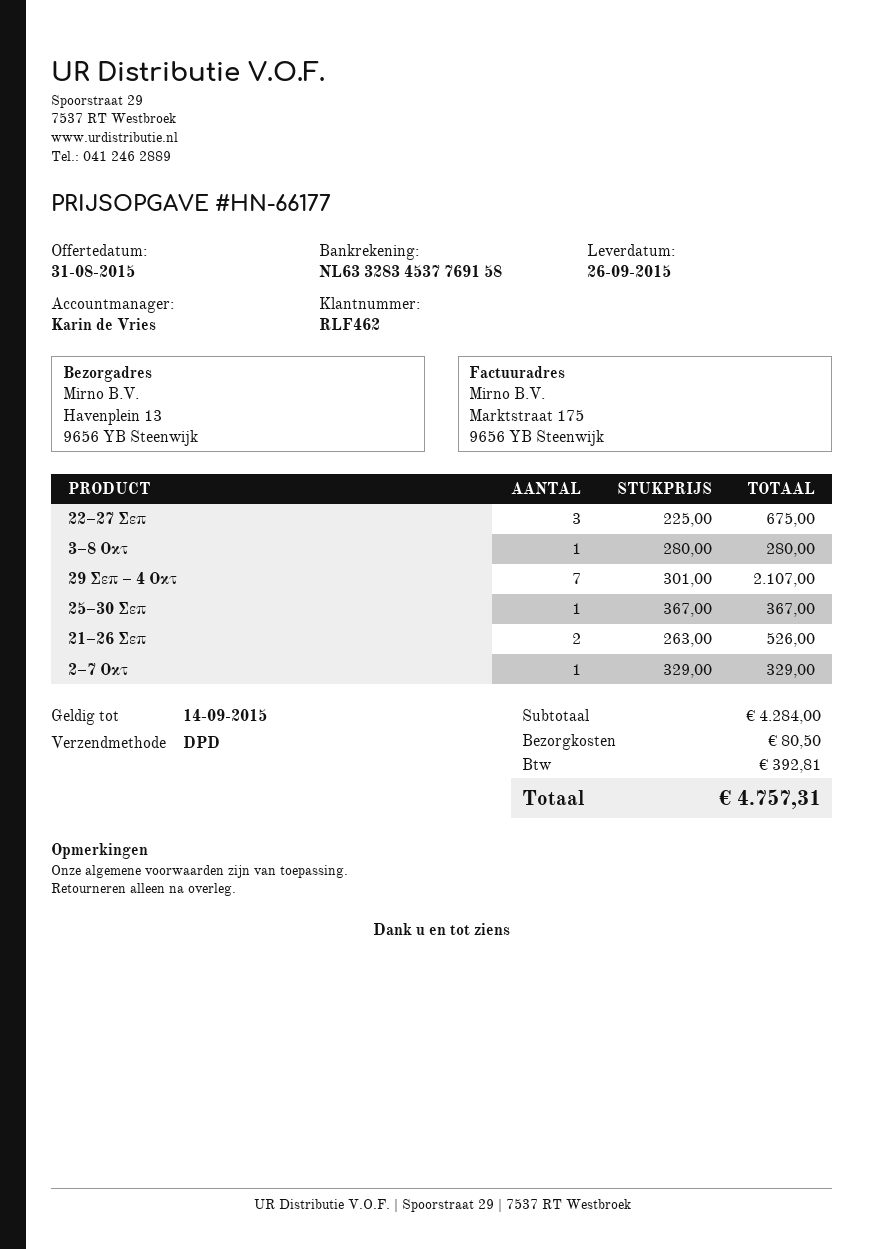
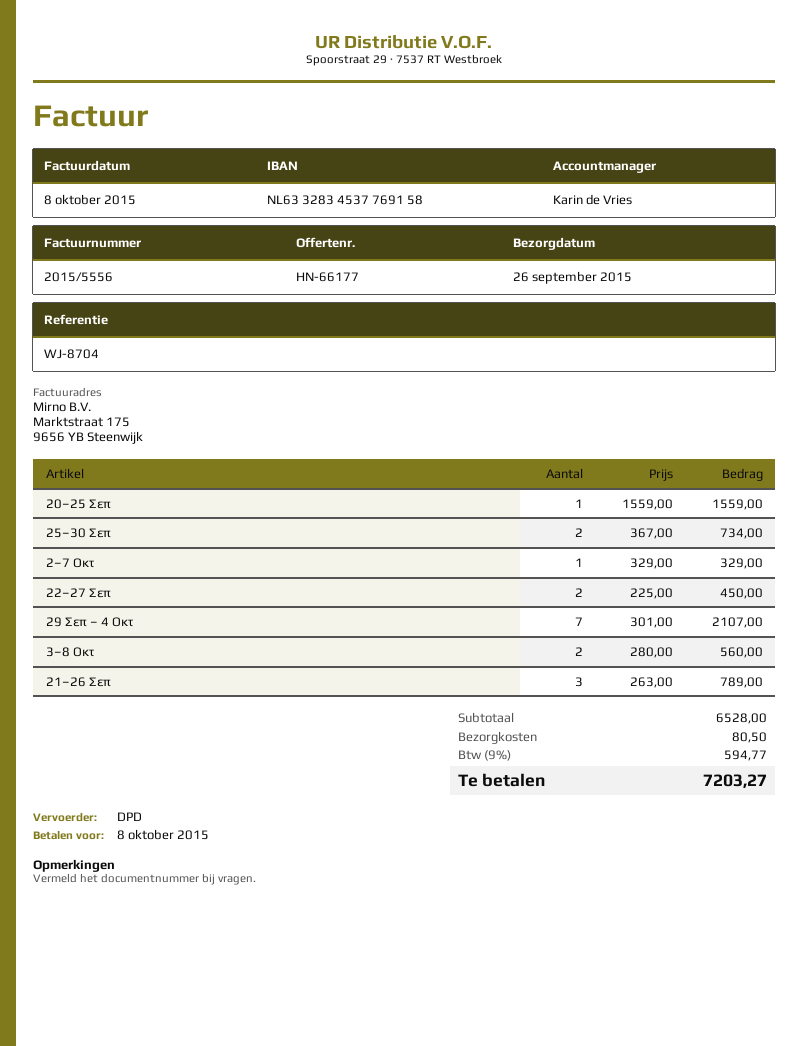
22–27 Σεπ: 3 x 225.00 = 675.00 -> 2 x 225.00 = 450.00
3–8 Οκτ: 1 x 280.00 = 280.00 -> 2 x 280.00 = 560.00
25–30 Σεπ: 1 x 367.00 = 367.00 -> 2 x 367.00 = 734.00
21–26 Σεπ: 2 x 263.00 = 526.00 -> 3 x 263.00 = 789.00
20–25 Σεπ: none -> 1 x 1559.00 = 1559.00
subtotal: 4284.00 -> 6528.00
tax: 392.81 -> 594.77
total: 4757.31 -> 7203.27

